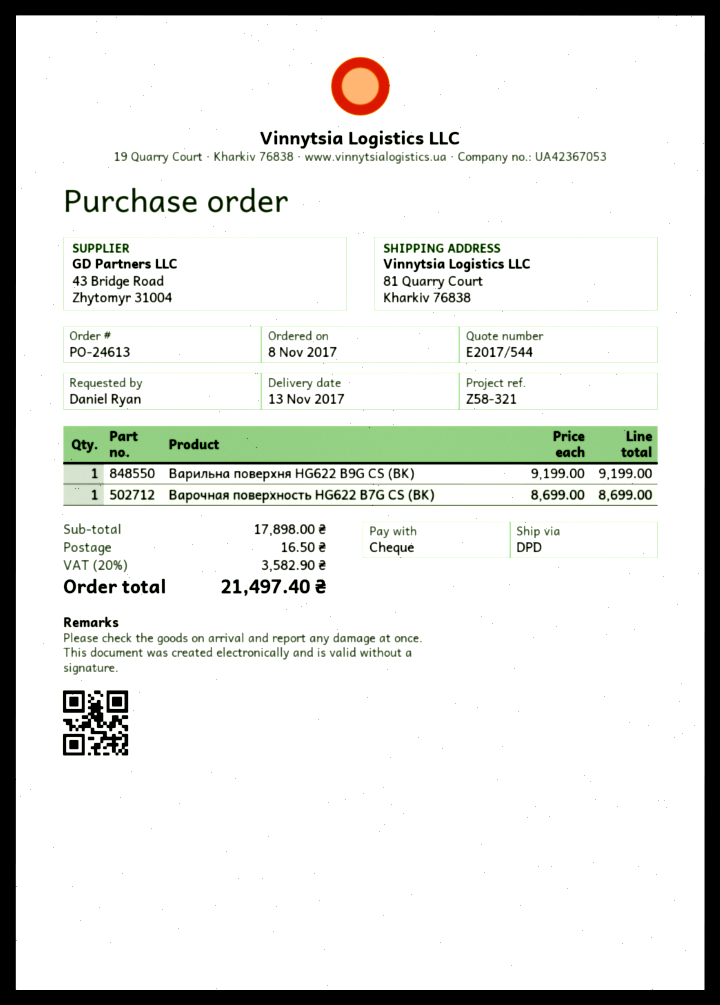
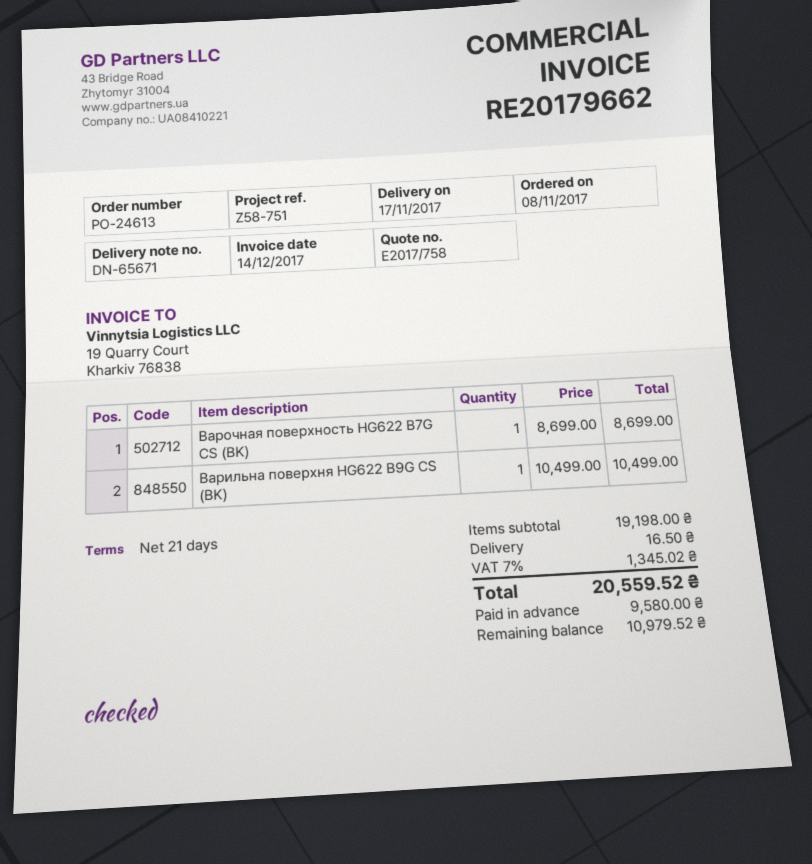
quote number: E2017/544 -> E2017/758
delivery date: 2017-11-13 -> 2017-11-17
reference: Z58-321 -> Z58-751
Варильна поверхня HG622 B9G CS (BK): 1 x 9199.00 = 9199.00 -> 1 x 10499.00 = 10499.00
subtotal: 17898.00 -> 19198.00
tax: 20% = 3582.90 -> 7% = 1345.02
total: 21497.40 -> 20559.52

